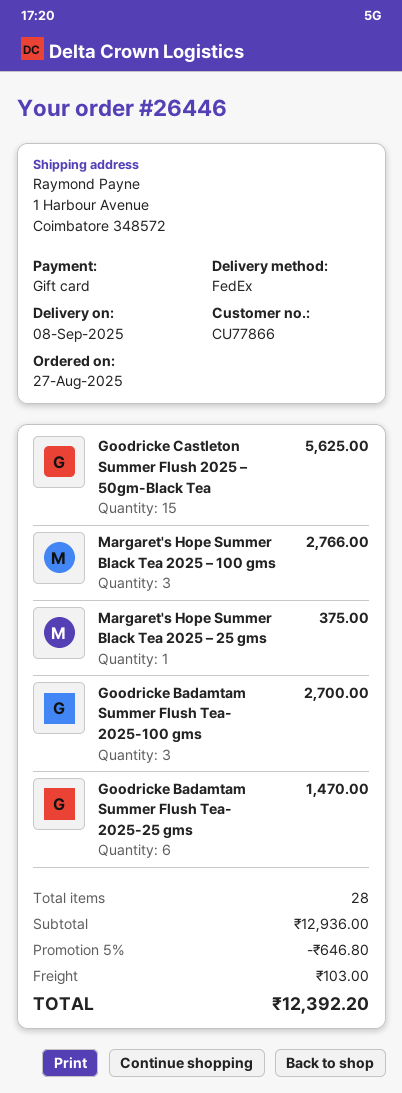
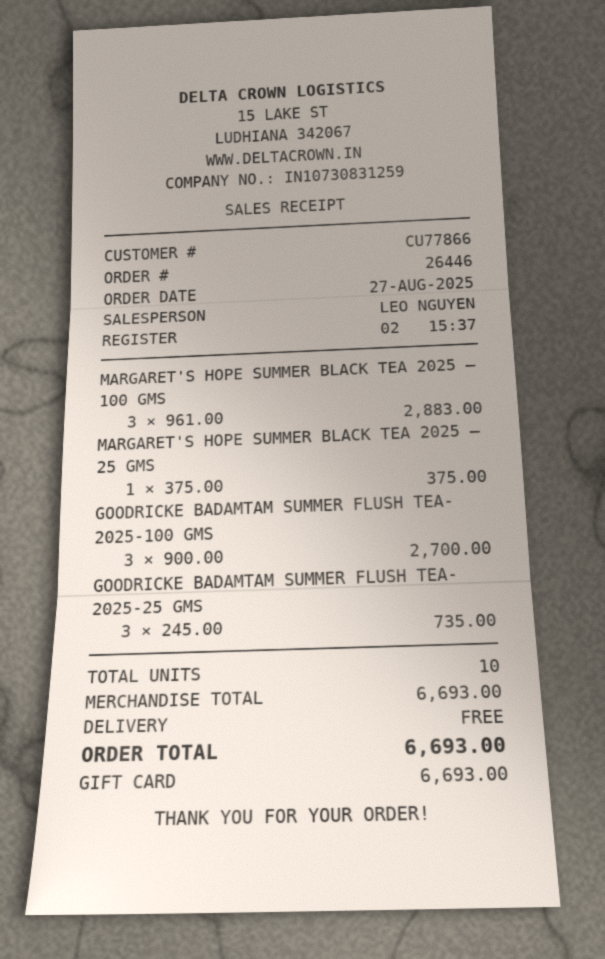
Goodricke Castleton Summer Flush 2025 – 50gm-Black Tea: 15 for 5625.00 -> none
Margaret's Hope Summer Black Tea 2025 – 100 gms: 3 for 2766.00 -> 3 for 2883.00
Goodricke Badamtam Summer Flush Tea- 2025-25 gms: 6 for 1470.00 -> 3 for 735.00
total quantity: 28 -> 10
subtotal: 12936.00 -> 6693.00
discount: 5% = 646.80 -> none
shipping: 103.00 -> 0.00
total: 12392.20 -> 6693.00

